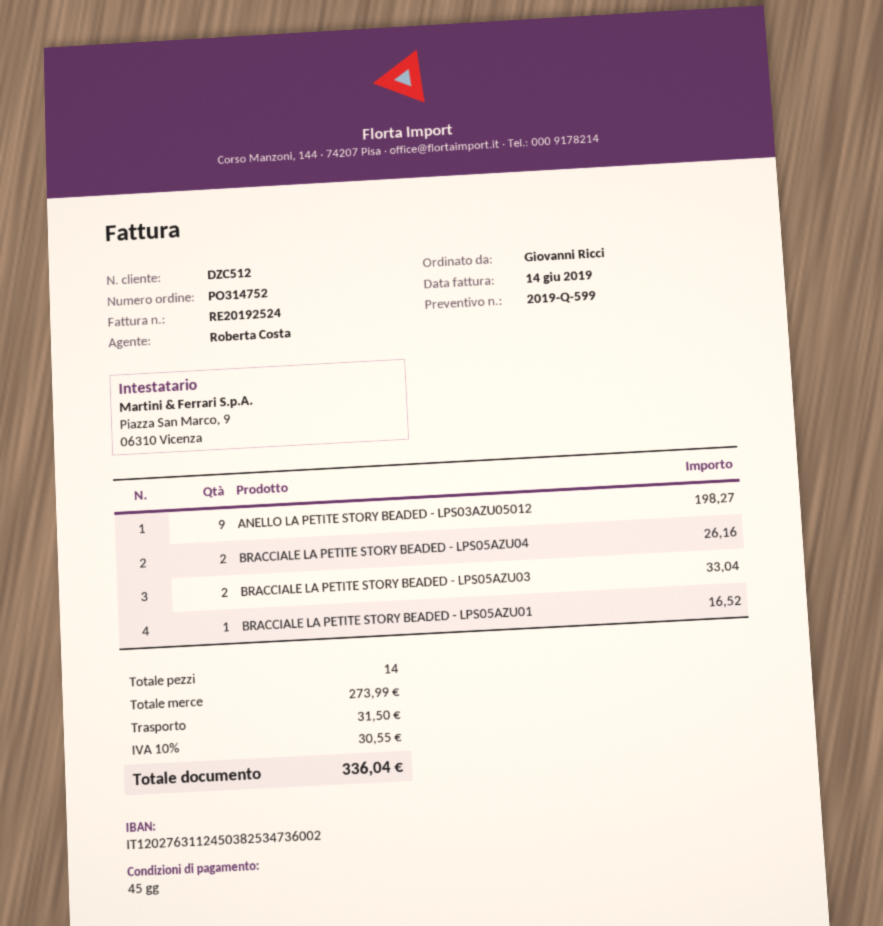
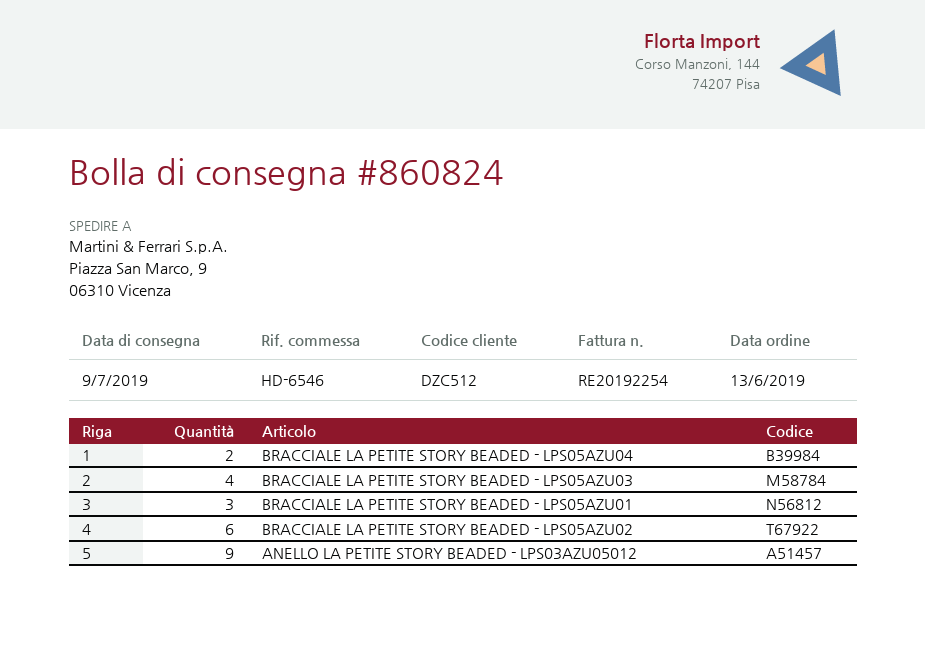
invoice number: RE20192524 -> RE20192254
BRACCIALE LA PETITE STORY BEADED - LPS05AZU03: 2 -> 4
BRACCIALE LA PETITE STORY BEADED - LPS05AZU01: 1 -> 3
BRACCIALE LA PETITE STORY BEADED - LPS05AZU02: none -> 6

